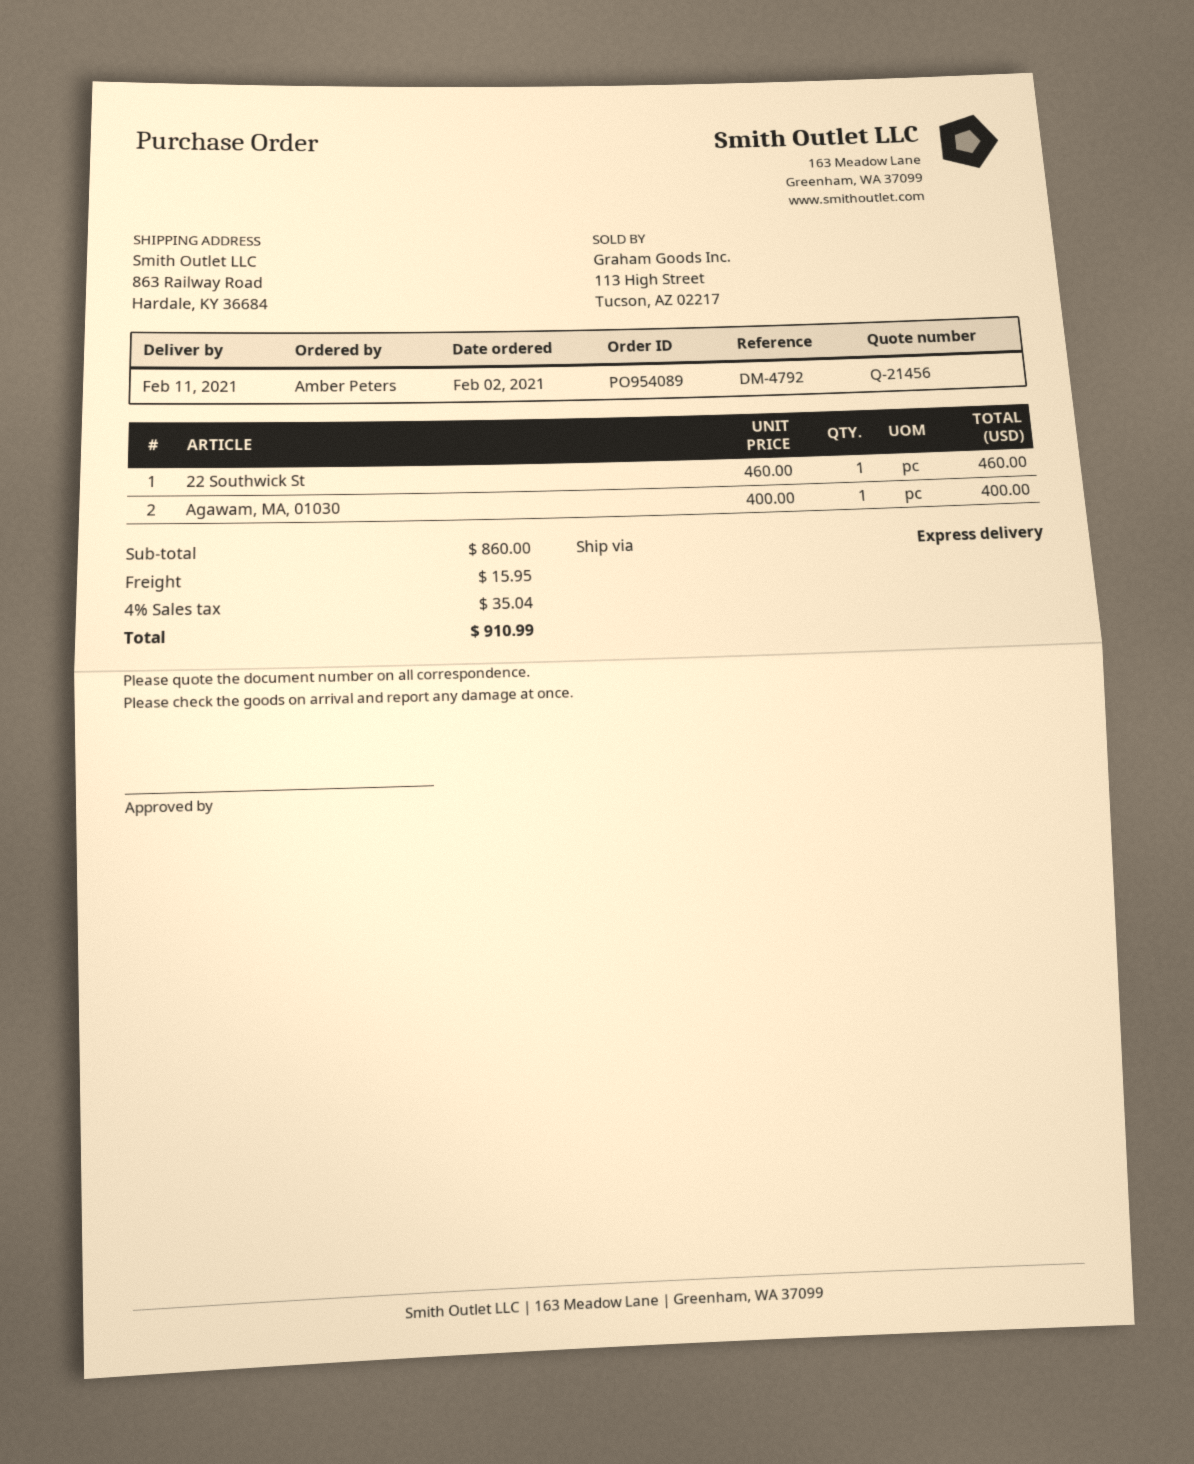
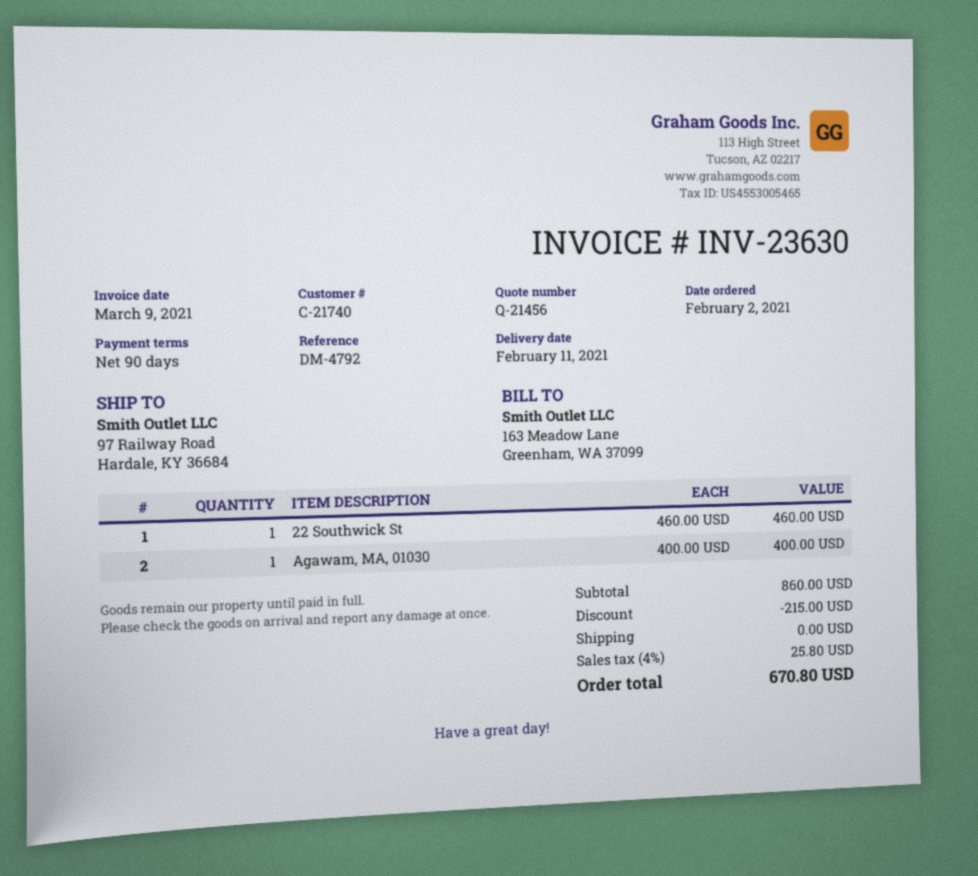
ship to: 863 Railway Road, Hardale, KY 36684 -> 97 Railway Road, Hardale, KY 36684
discount: none -> 215.00
shipping: 15.95 -> 0.00
tax: 4% = 35.04 -> 4% = 25.80
total: 910.99 -> 670.80

